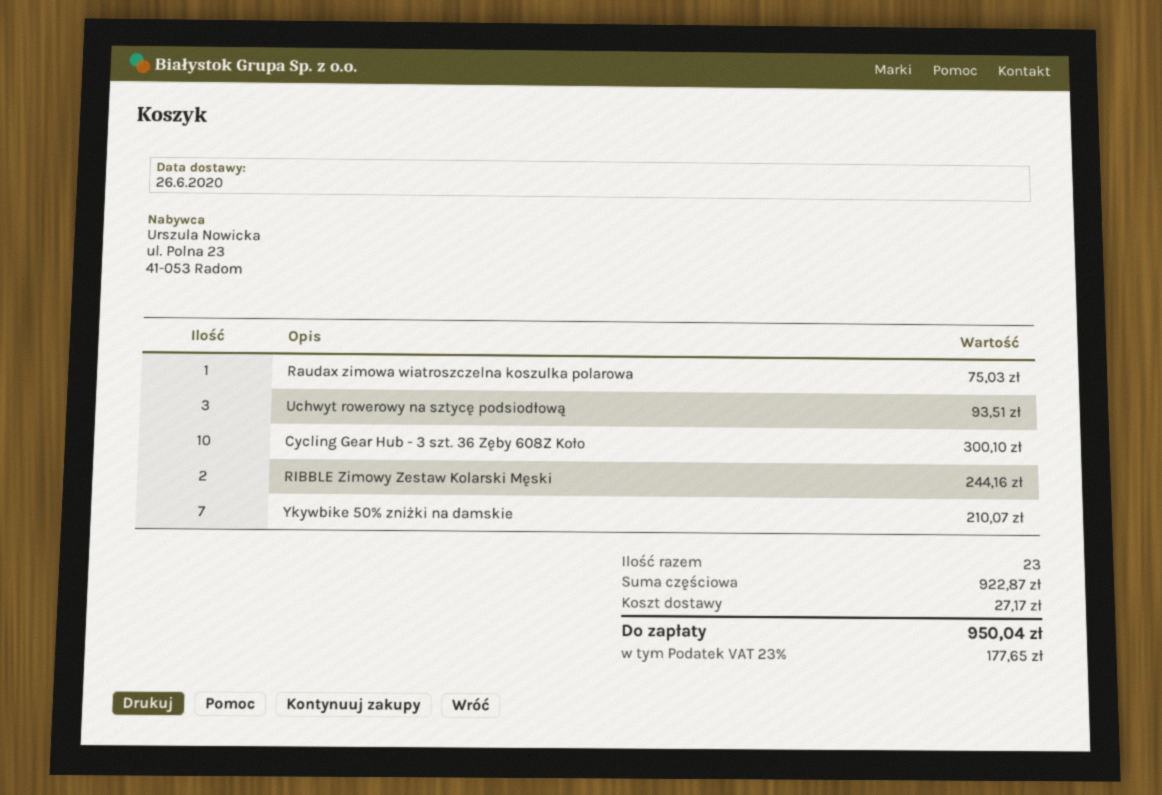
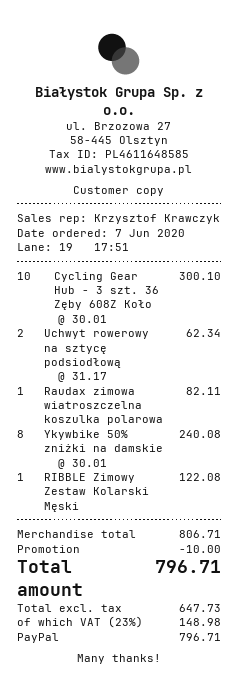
Raudax zimowa wiatroszczelna koszulka polarowa: 1 for 75.03 -> 1 for 82.11
Uchwyt rowerowy na sztycę podsiodłową: 3 for 93.51 -> 2 for 62.34
RIBBLE Zimowy Zestaw Kolarski Męski: 2 for 244.16 -> 1 for 122.08
Ykywbike 50% zniżki na damskie: 7 for 210.07 -> 8 for 240.08
subtotal: 922.87 -> 806.71
discount: none -> 10.00
shipping: 27.17 -> none
tax: 23% = 177.65 -> 23% = 148.98
total: 950.04 -> 796.71

